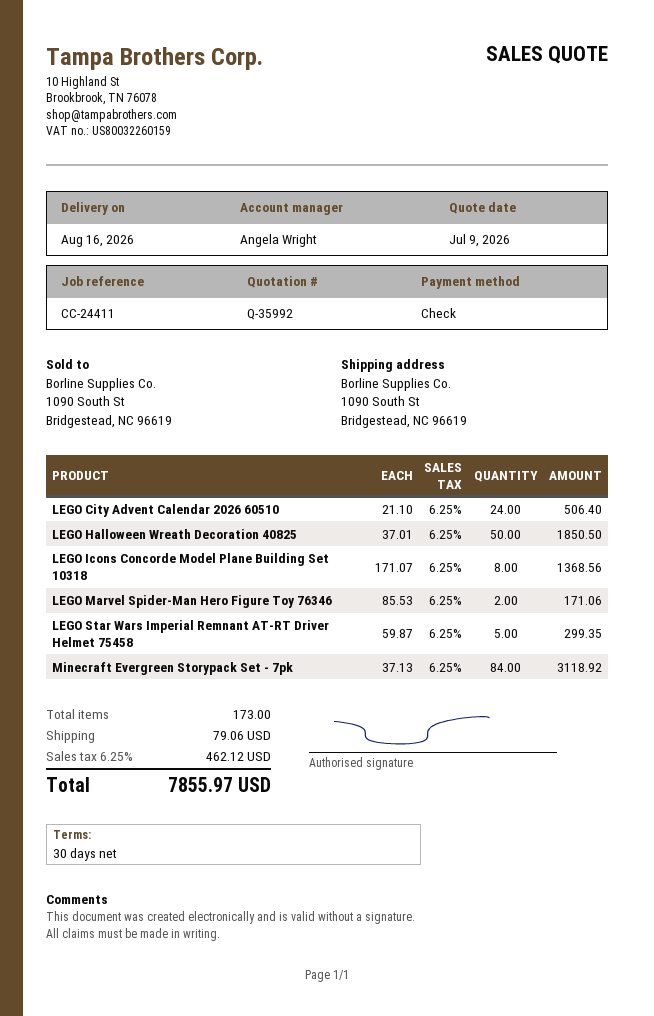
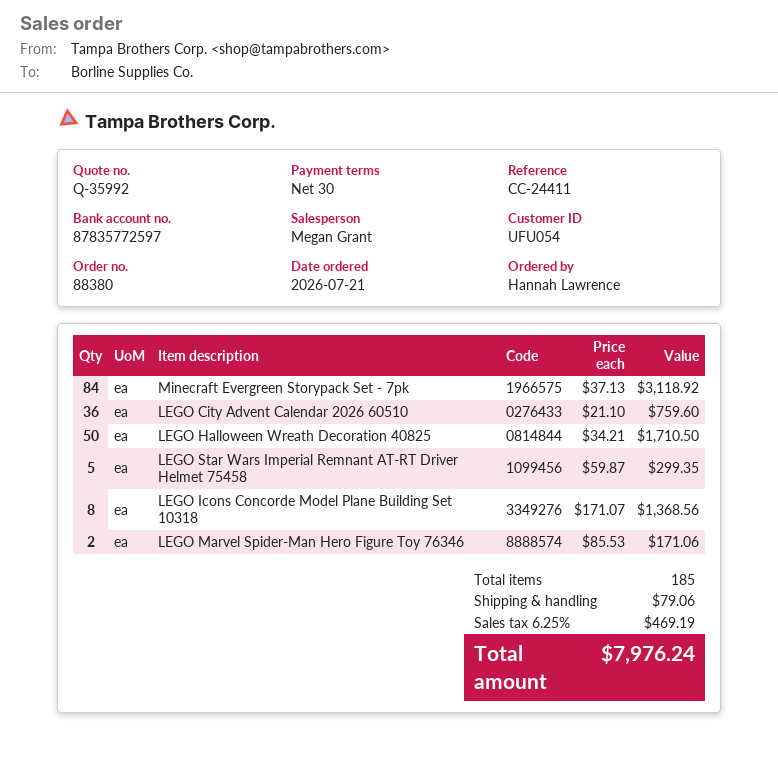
sales rep: Angela Wright -> Megan Grant
LEGO City Advent Calendar 2026 60510: 24 x 21.10 = 506.40 -> 36 x 21.10 = 759.60
LEGO Halloween Wreath Decoration 40825: 50 x 37.01 = 1850.50 -> 50 x 34.21 = 1710.50
total quantity: 173 -> 185
tax: 6.25% = 462.12 -> 6.25% = 469.19
total: 7855.97 -> 7976.24

